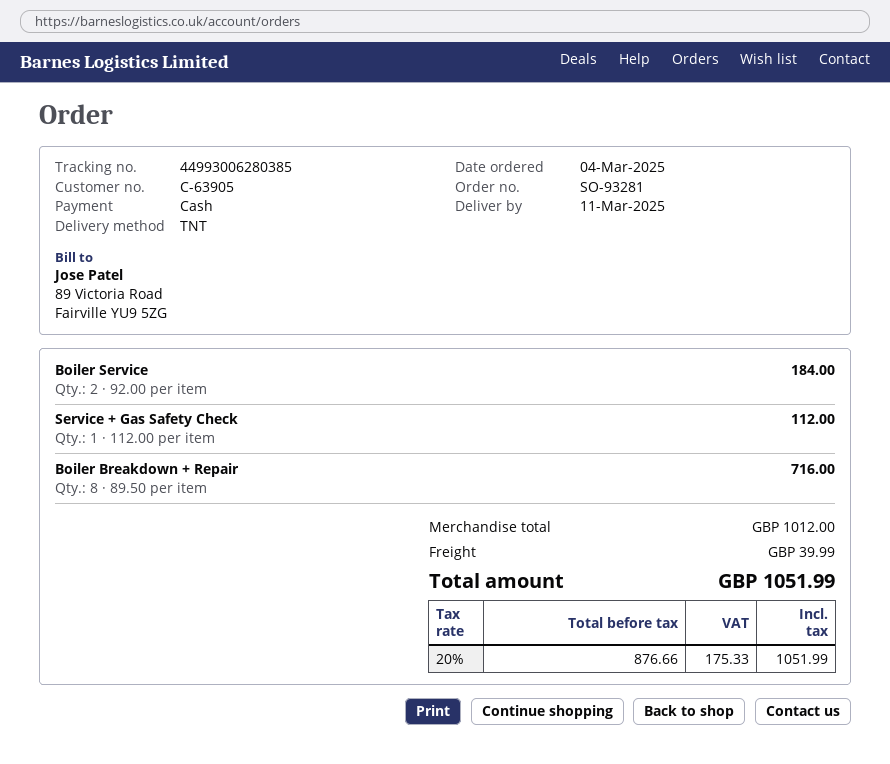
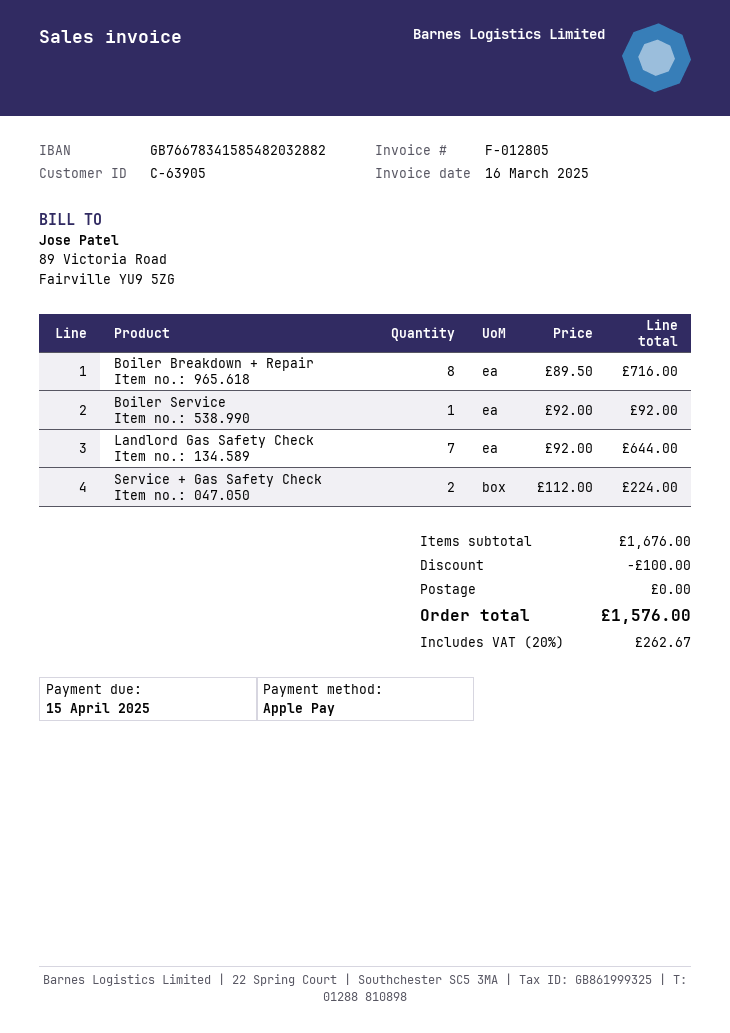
payment method: cash -> Apple Pay
Boiler Service: 2 x 92.00 = 184.00 -> 1 x 92.00 = 92.00
Service + Gas Safety Check: 1 x 112.00 = 112.00 -> 2 x 112.00 = 224.00
Landlord Gas Safety Check: none -> 7 x 92.00 = 644.00
subtotal: 1012.00 -> 1676.00
discount: none -> 100.00
shipping: 39.99 -> 0.00
tax: 20% = 175.33 -> 20% = 262.67
total: 1051.99 -> 1576.00

